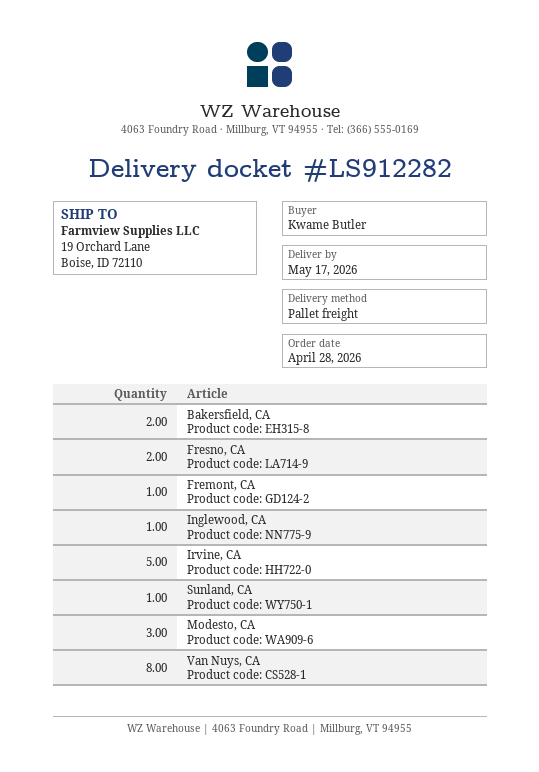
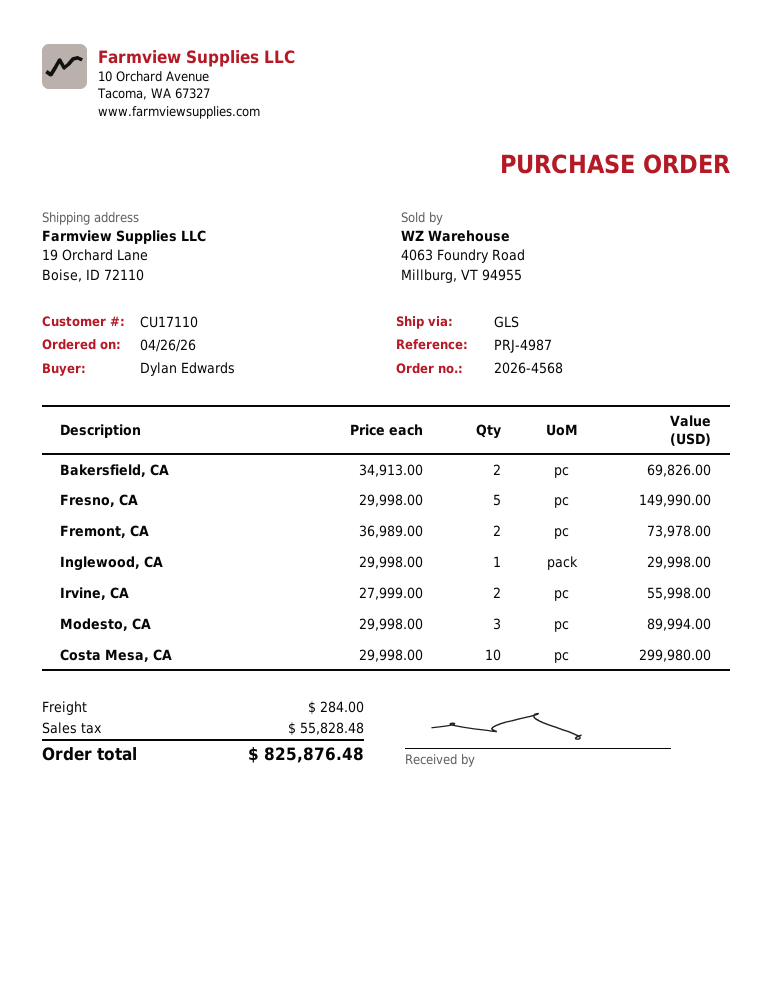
order date: 2026-04-28 -> 2026-04-26
ordered by: Kwame Butler -> Dylan Edwards
shipping method: pallet freight -> GLS
Fresno, CA: 2 -> 5
Fremont, CA: 1 -> 2
Irvine, CA: 5 -> 2
Sunland, CA: 1 -> none
Van Nuys, CA: 8 -> none
Costa Mesa, CA: none -> 10

